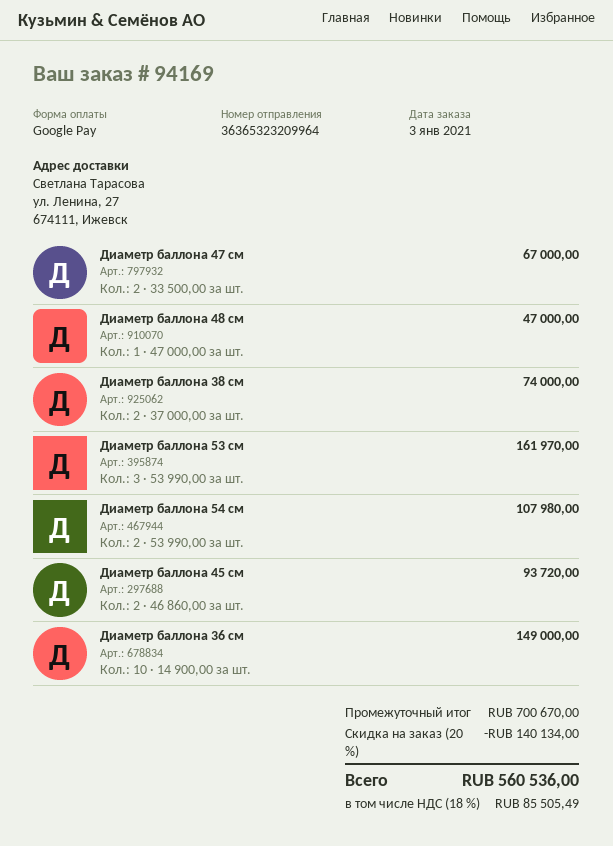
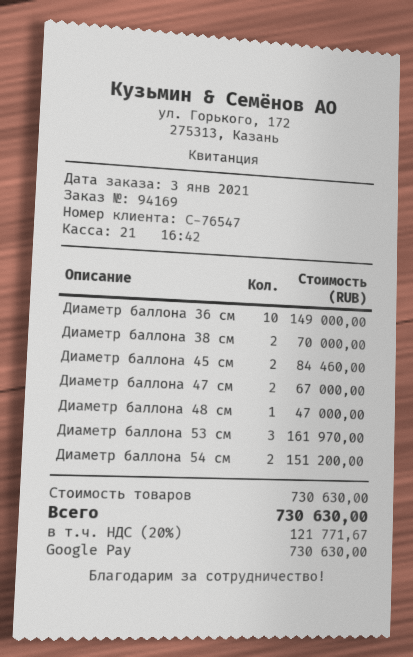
Диаметр баллона 38 см: 2 for 74000.00 -> 2 for 70000.00
Диаметр баллона 54 см: 2 for 107980.00 -> 2 for 151200.00
Диаметр баллона 45 см: 2 for 93720.00 -> 2 for 84460.00
subtotal: 700670.00 -> 730630.00
discount: 20% = 140134.00 -> none
tax: 18% = 85505.49 -> 20% = 121771.67
total: 560536.00 -> 730630.00

